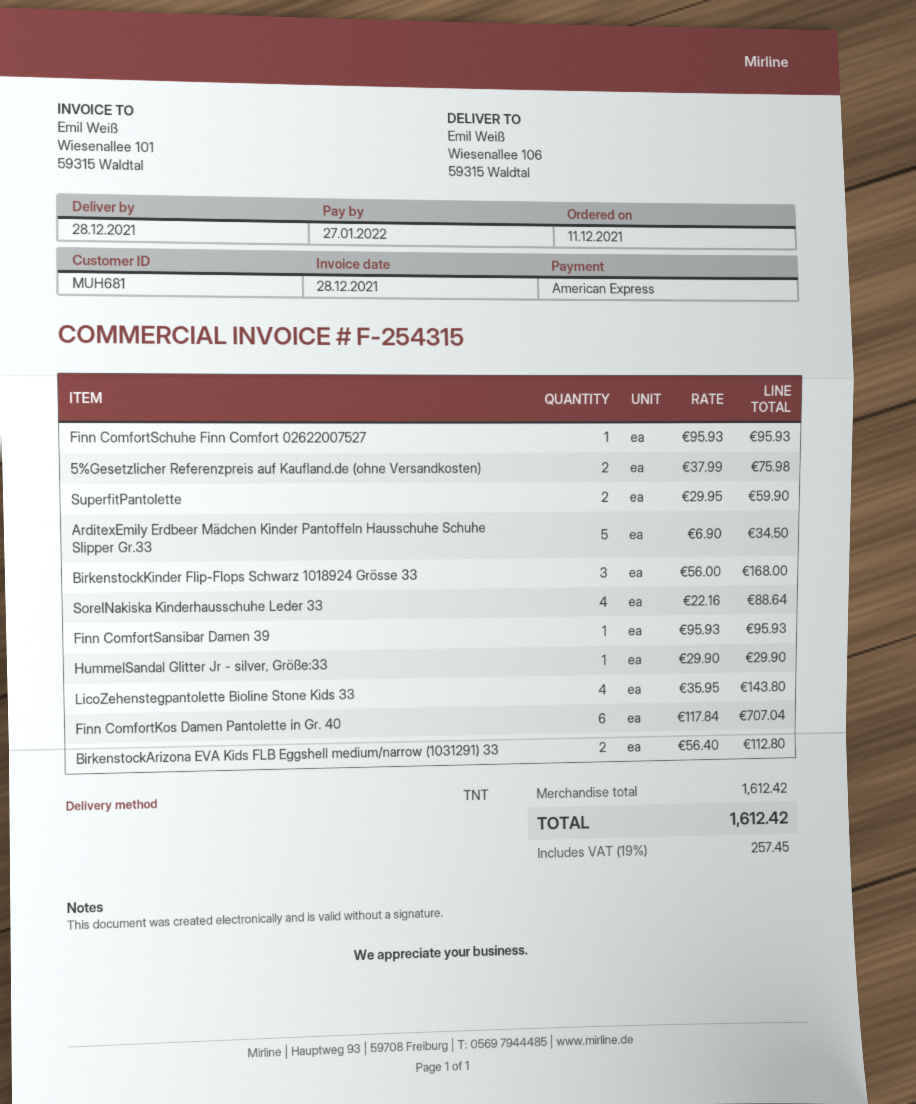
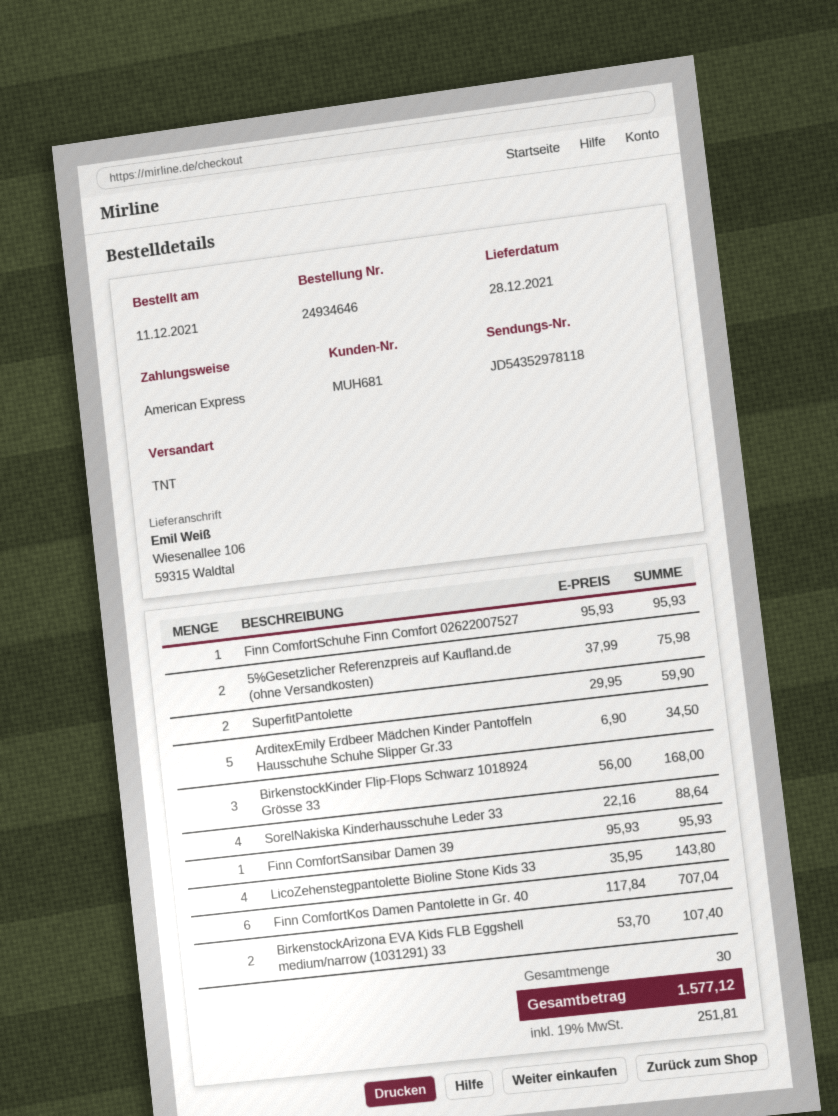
HummelSandal Glitter Jr - silver, Größe:33: 1 x 29.90 = 29.90 -> none
BirkenstockArizona EVA Kids FLB Eggshell medium/narrow (1031291) 33: 2 x 56.40 = 112.80 -> 2 x 53.70 = 107.40
tax: 19% = 257.45 -> 19% = 251.81
total: 1612.42 -> 1577.12

